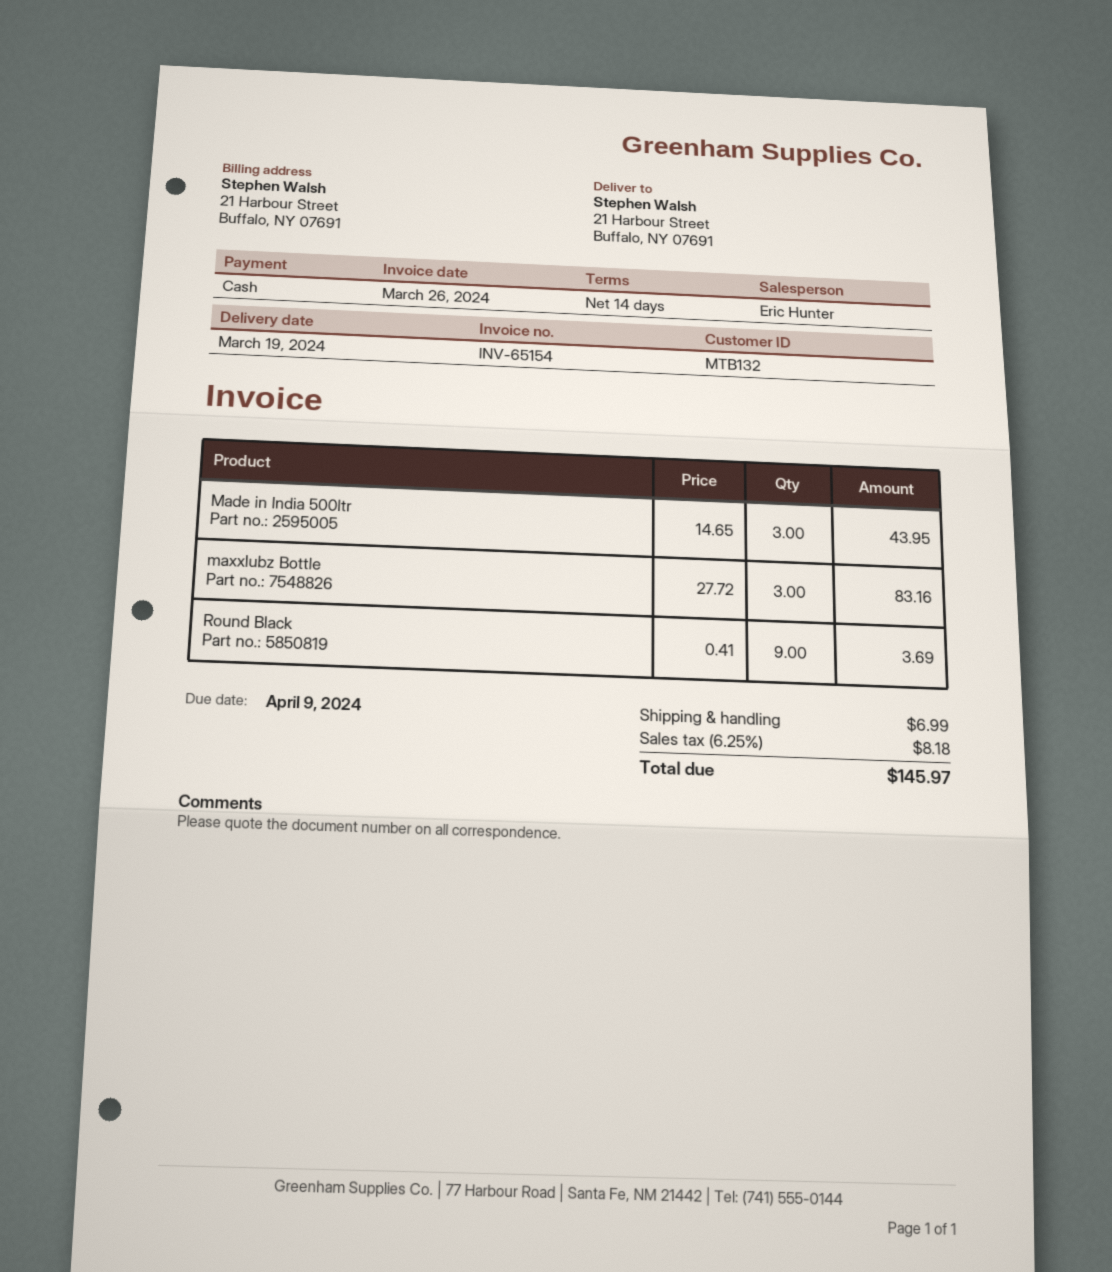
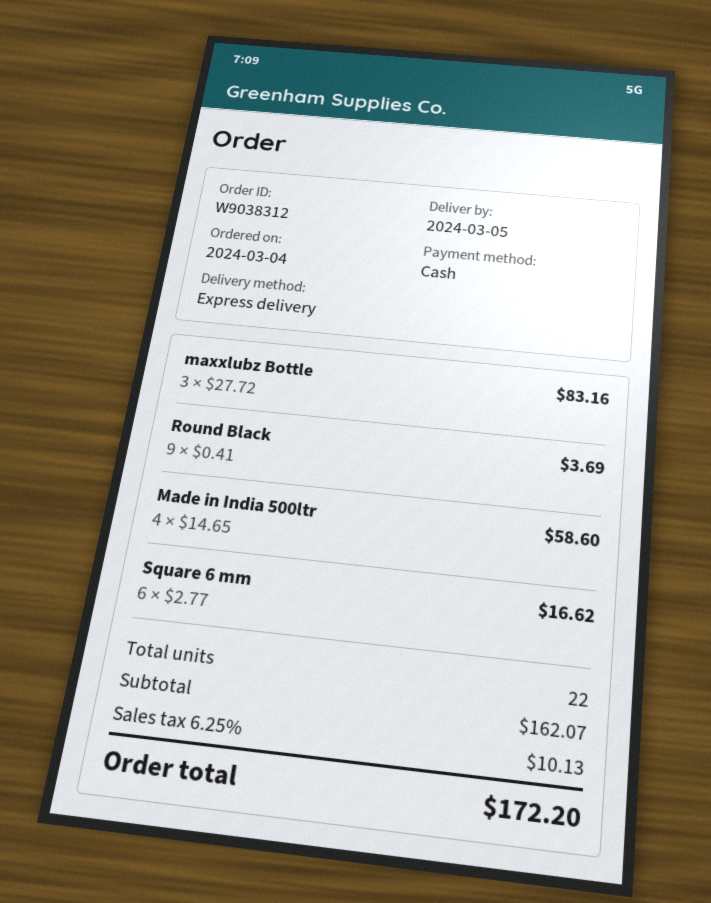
delivery date: 2024-03-19 -> 2024-03-05
Made in India 500ltr: 3 x 14.65 = 43.95 -> 4 x 14.65 = 58.60
Square 6 mm: none -> 6 x 2.77 = 16.62
shipping: 6.99 -> none
tax: 6.25% = 8.18 -> 6.25% = 10.13
total: 145.97 -> 172.20

